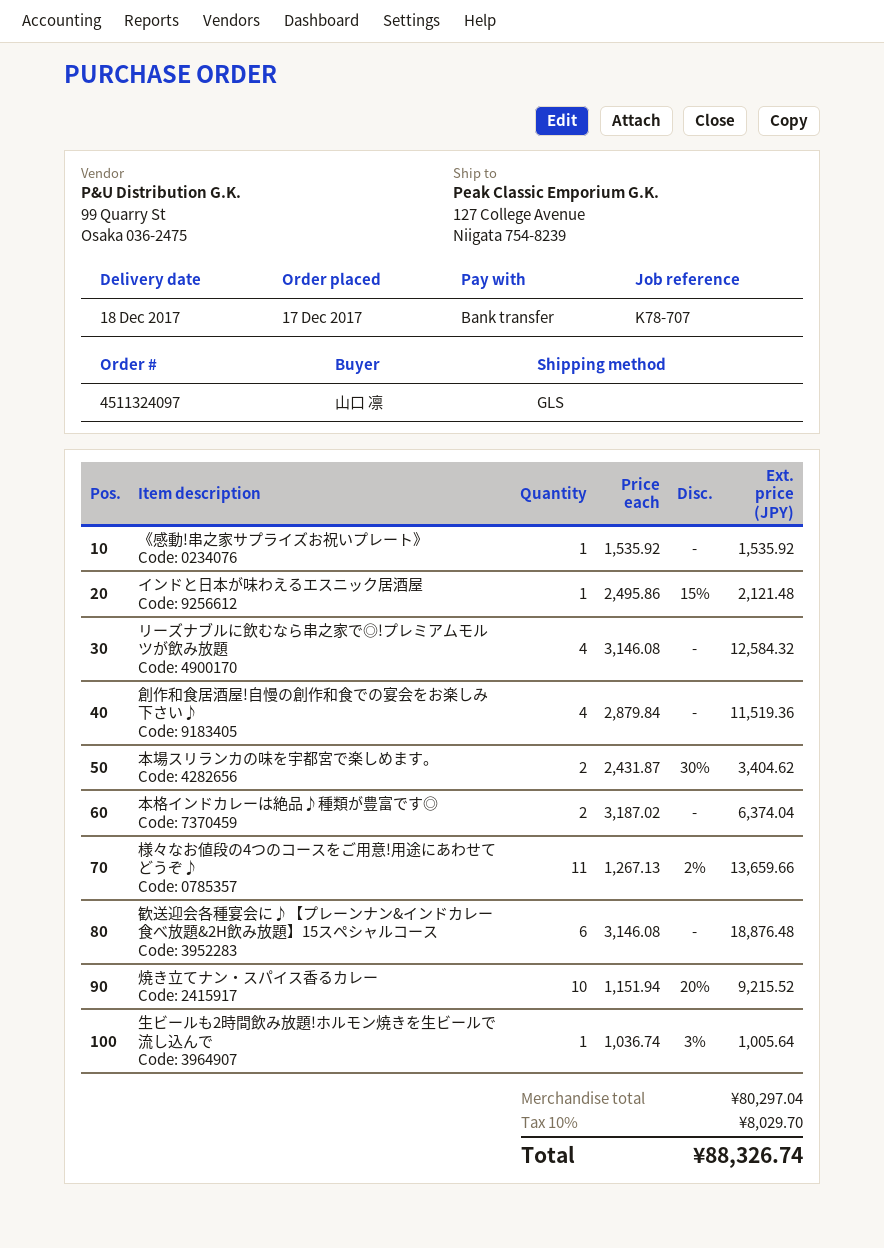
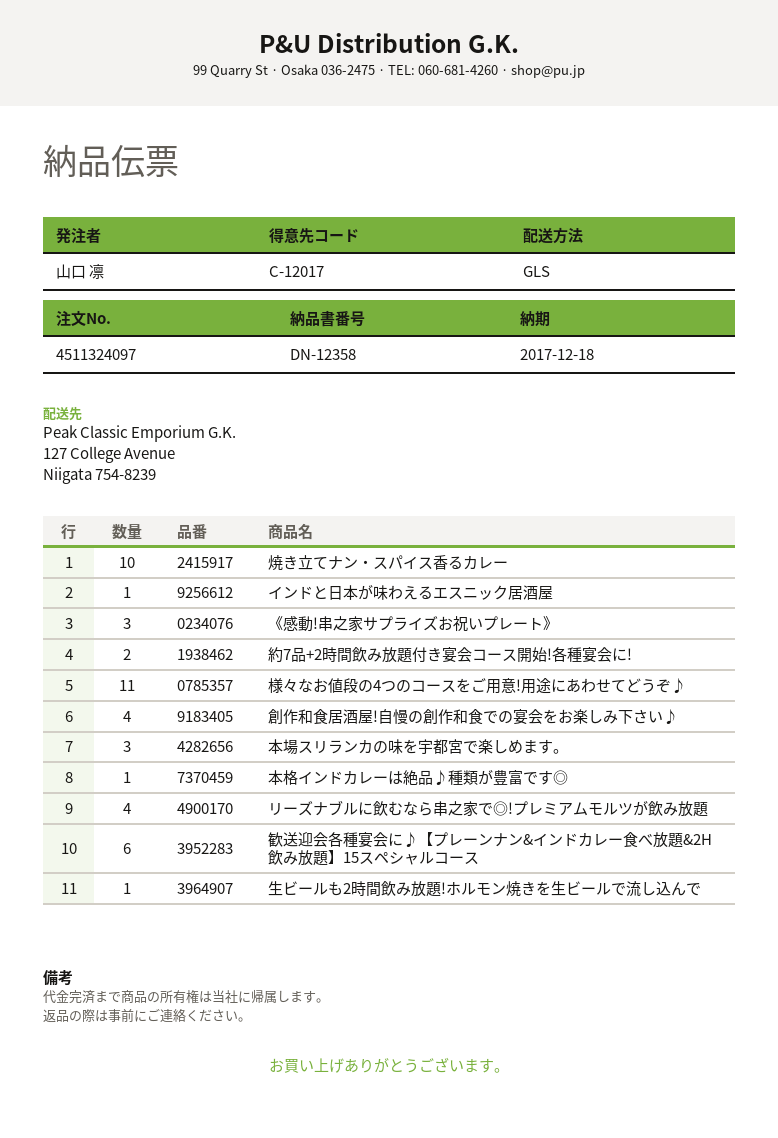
《感動!串之家サプライズお祝いプレート》: 1 -> 3
本場スリランカの味を宇都宮で楽しめます。: 2 -> 3
本格インドカレーは絶品♪種類が豊富です◎: 2 -> 1
約7品+2時間飲み放題付き宴会コース開始!各種宴会に!: none -> 2

